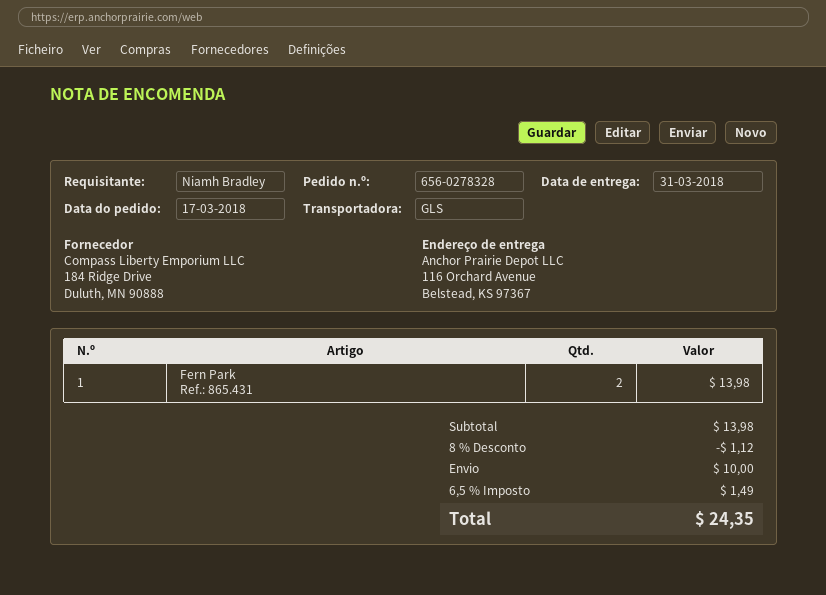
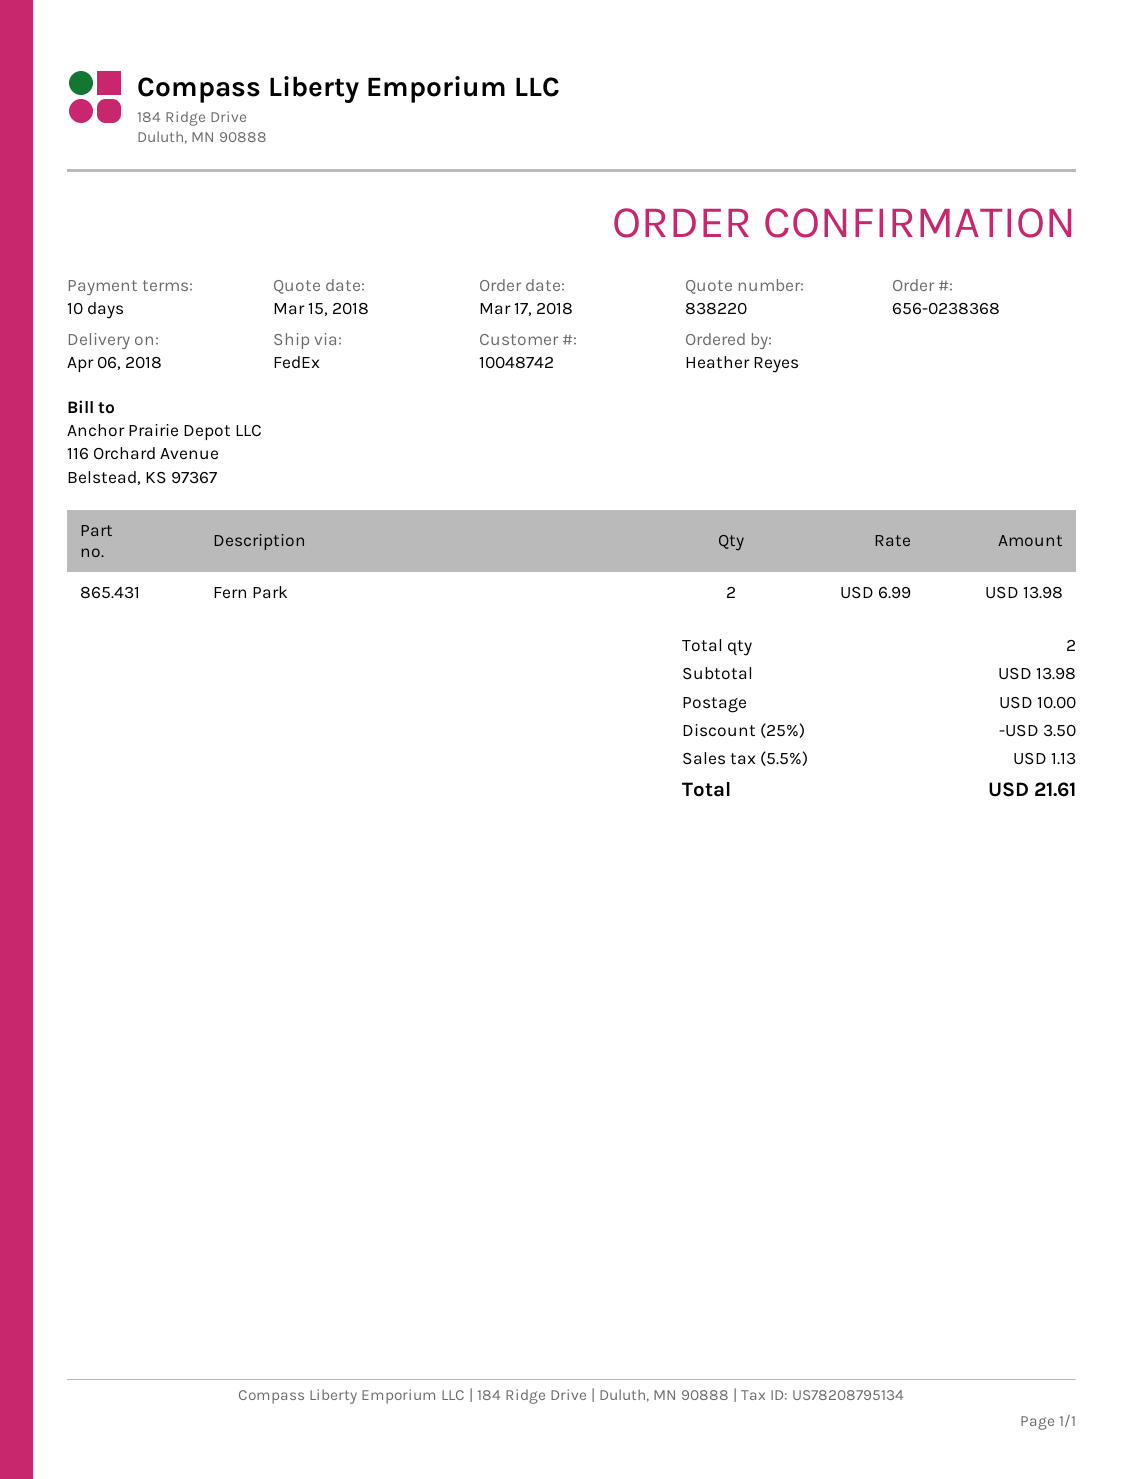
order number: 656-0278328 -> 656-0238368
delivery date: 2018-03-31 -> 2018-04-06
ordered by: Niamh Bradley -> Heather Reyes
shipping method: GLS -> FedEx
discount: 8% = 1.12 -> 25% = 3.50
tax: 6.5% = 1.49 -> 5.5% = 1.13
total: 24.35 -> 21.61

